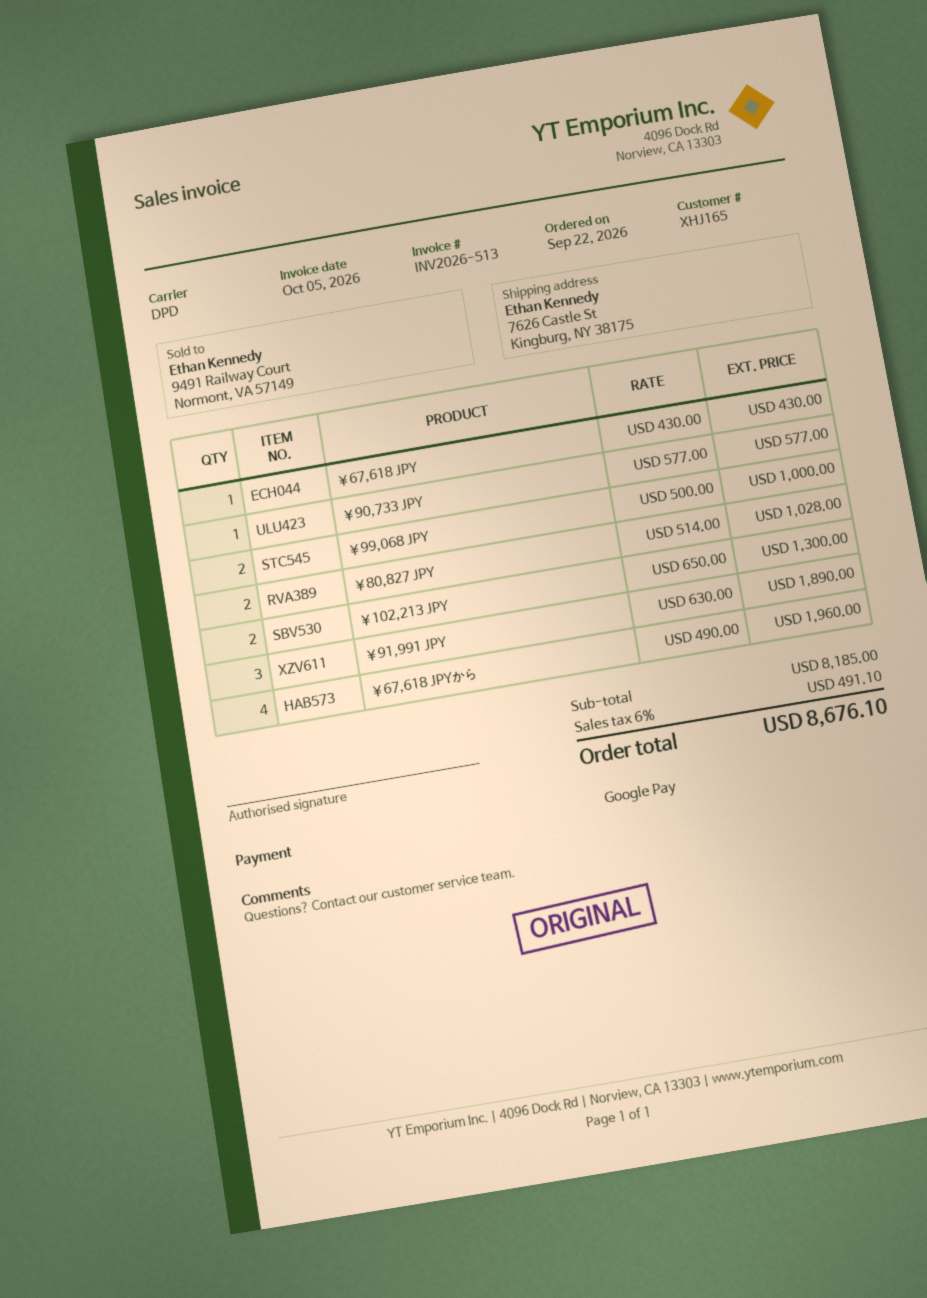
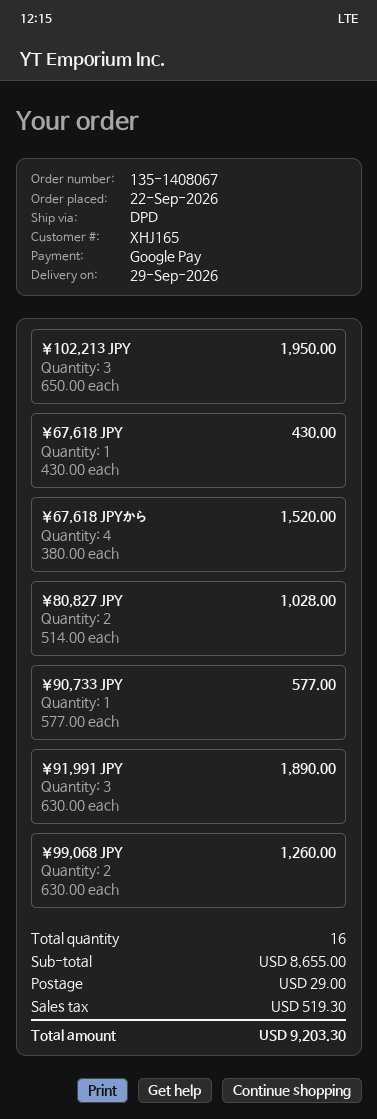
¥99,068 JPY: 2 x 500.00 = 1000.00 -> 2 x 630.00 = 1260.00
¥102,213 JPY: 2 x 650.00 = 1300.00 -> 3 x 650.00 = 1950.00
¥67,618 JPYから: 4 x 490.00 = 1960.00 -> 4 x 380.00 = 1520.00
subtotal: 8185.00 -> 8655.00
shipping: none -> 29.00
tax: 491.10 -> 519.30
total: 8676.10 -> 9203.30

